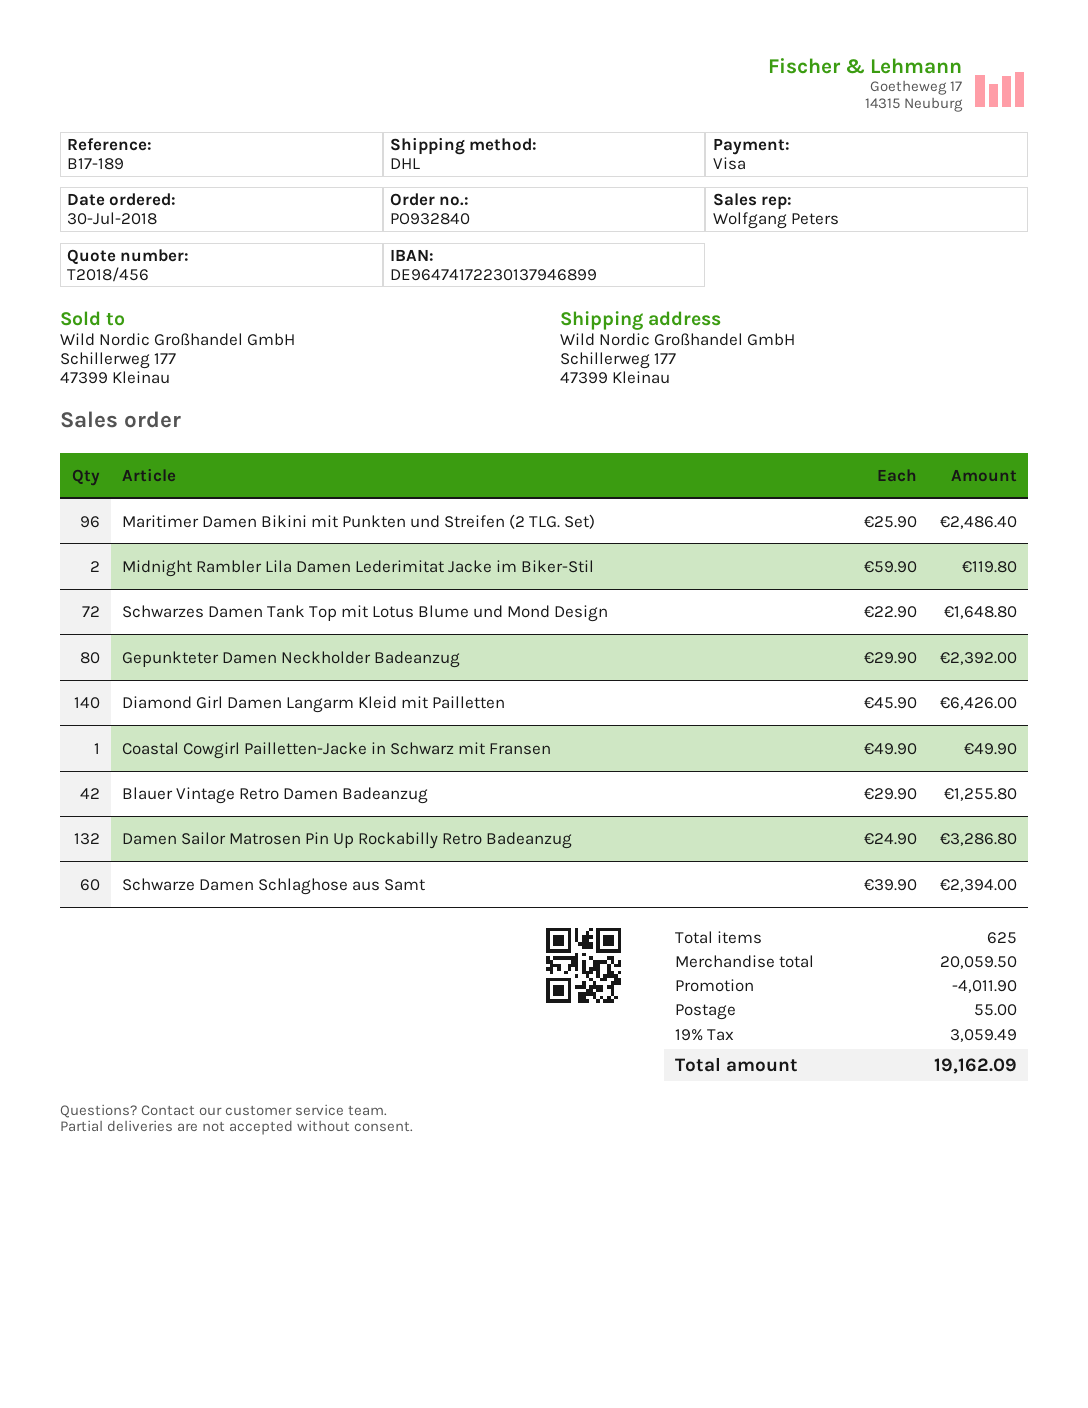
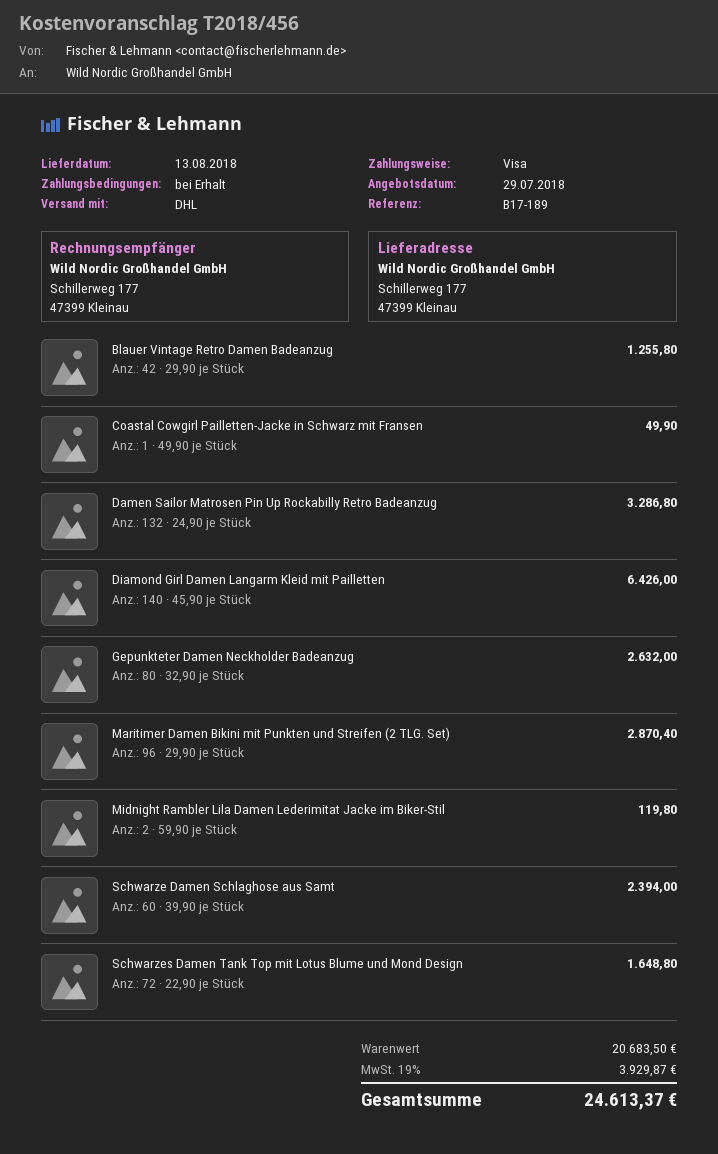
Maritimer Damen Bikini mit Punkten und Streifen (2 TLG. Set): 96 x 25.90 = 2486.40 -> 96 x 29.90 = 2870.40
Gepunkteter Damen Neckholder Badeanzug: 80 x 29.90 = 2392.00 -> 80 x 32.90 = 2632.00
subtotal: 20059.50 -> 20683.50
discount: 4011.90 -> none
shipping: 55.00 -> none
tax: 19% = 3059.49 -> 19% = 3929.87
total: 19162.09 -> 24613.37

